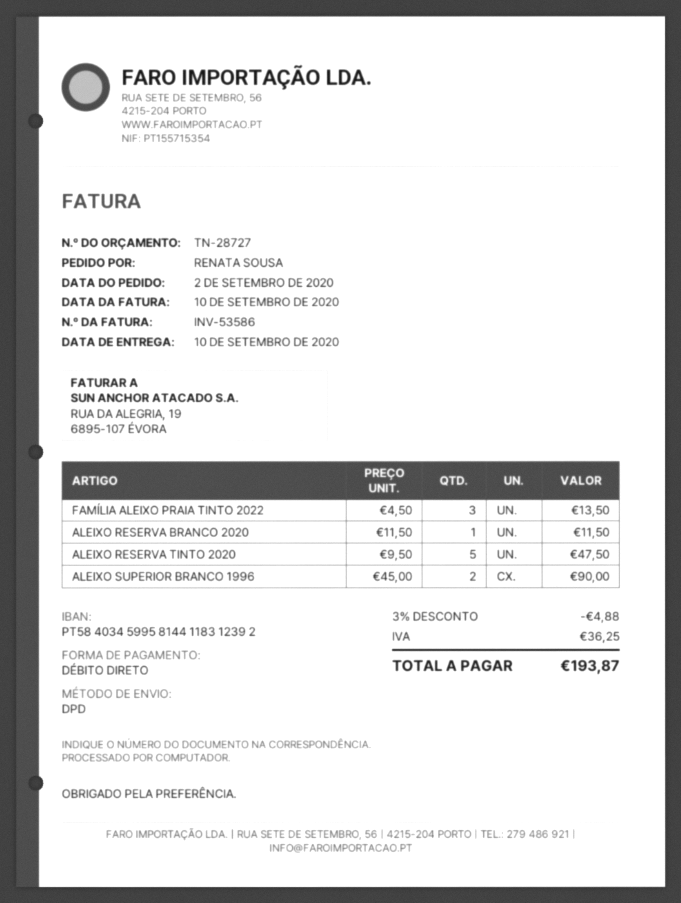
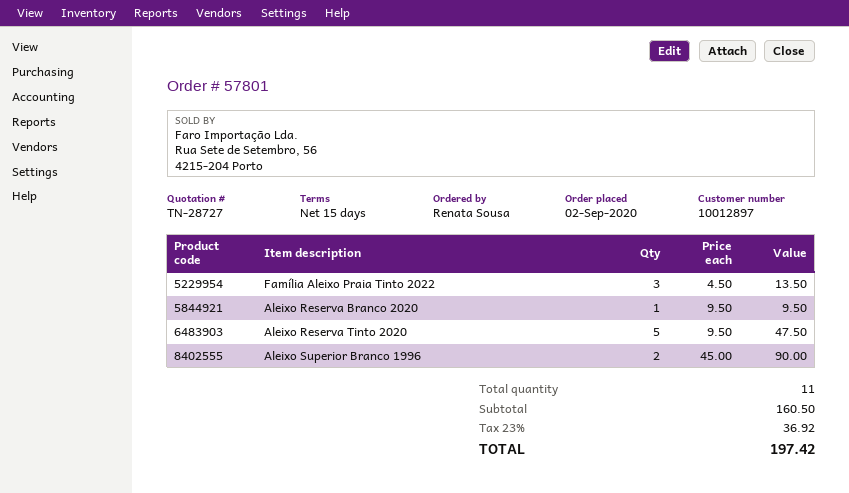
ALEIXO RESERVA BRANCO 2020: 1 x 11.50 = 11.50 -> 1 x 9.50 = 9.50
discount: 3% = 4.88 -> none
tax: 36.25 -> 36.92
total: 193.87 -> 197.42

